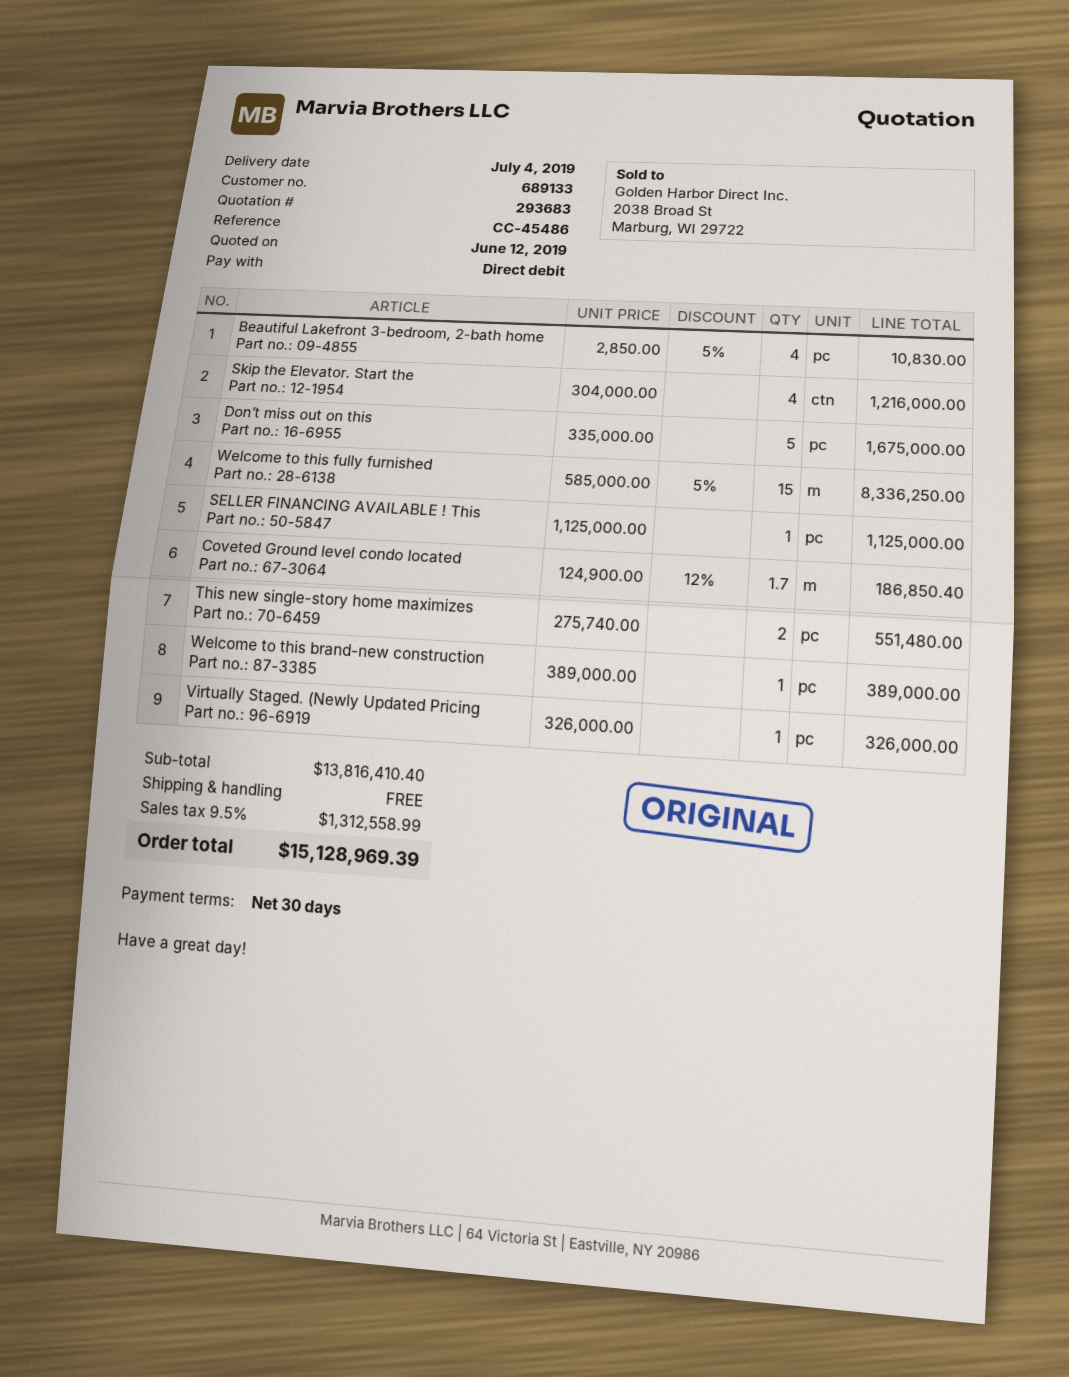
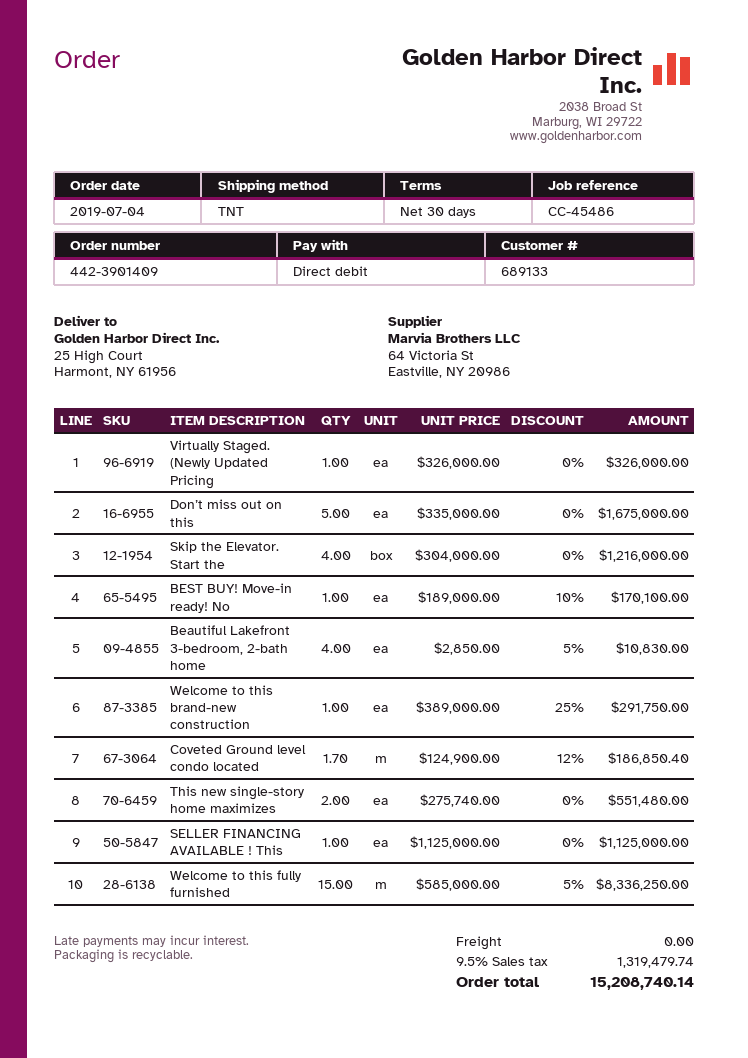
Welcome to this brand-new construction: 1 x 389000.00 = 389000.00 -> 1 x 389000.00 - 25% = 291750.00
BEST BUY! Move-in ready! No: none -> 1 x 189000.00 - 10% = 170100.00
tax: 9.5% = 1312558.99 -> 9.5% = 1319479.74
total: 15128969.39 -> 15208740.14

